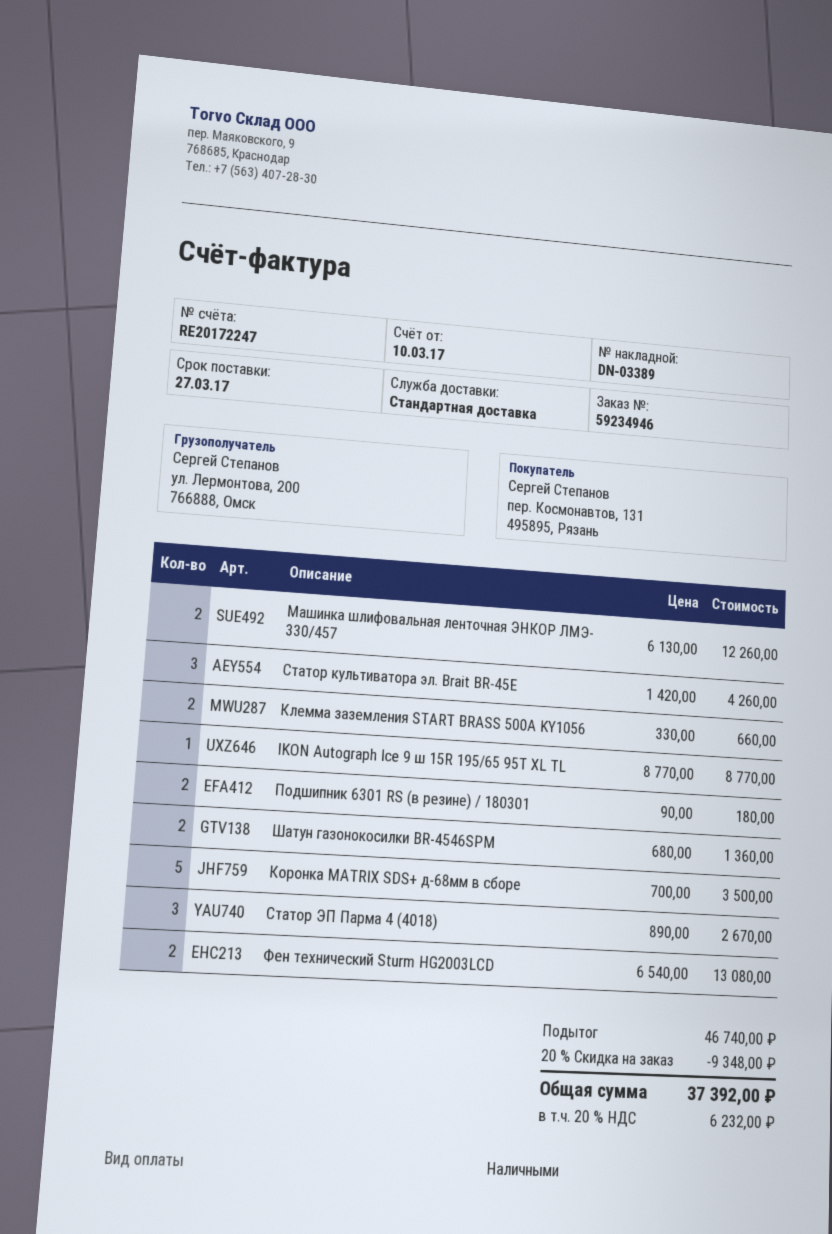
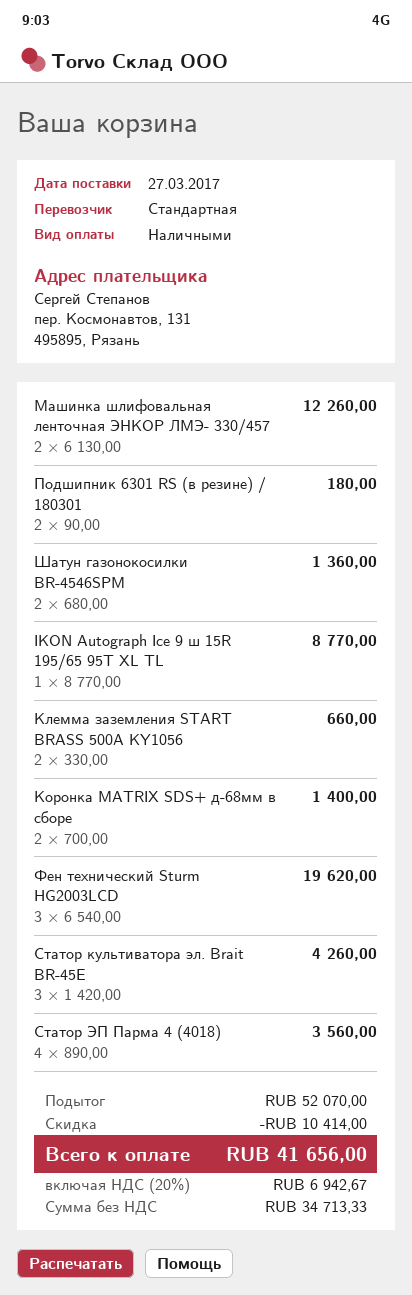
Коронка MATRIX SDS+ д-68мм в сборе: 5 x 700.00 = 3500.00 -> 2 x 700.00 = 1400.00
Статор ЭП Парма 4 (4018): 3 x 890.00 = 2670.00 -> 4 x 890.00 = 3560.00
Фен технический Sturm HG2003LCD: 2 x 6540.00 = 13080.00 -> 3 x 6540.00 = 19620.00
subtotal: 46740.00 -> 52070.00
discount: 9348.00 -> 10414.00
tax: 20% = 6232.00 -> 20% = 6942.67
total: 37392.00 -> 41656.00

